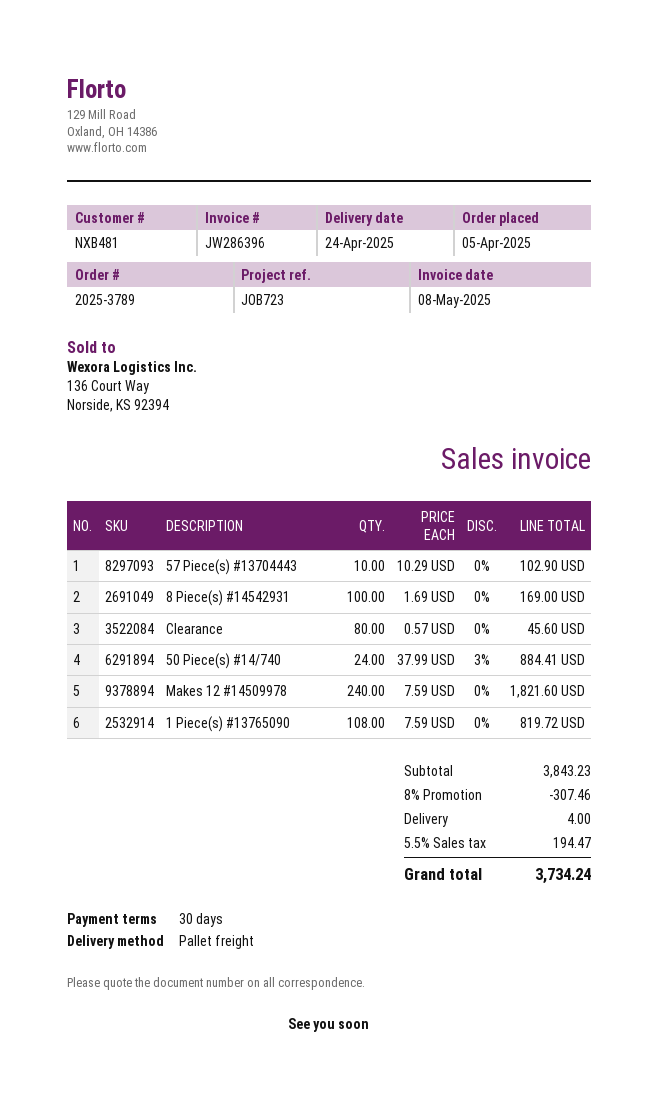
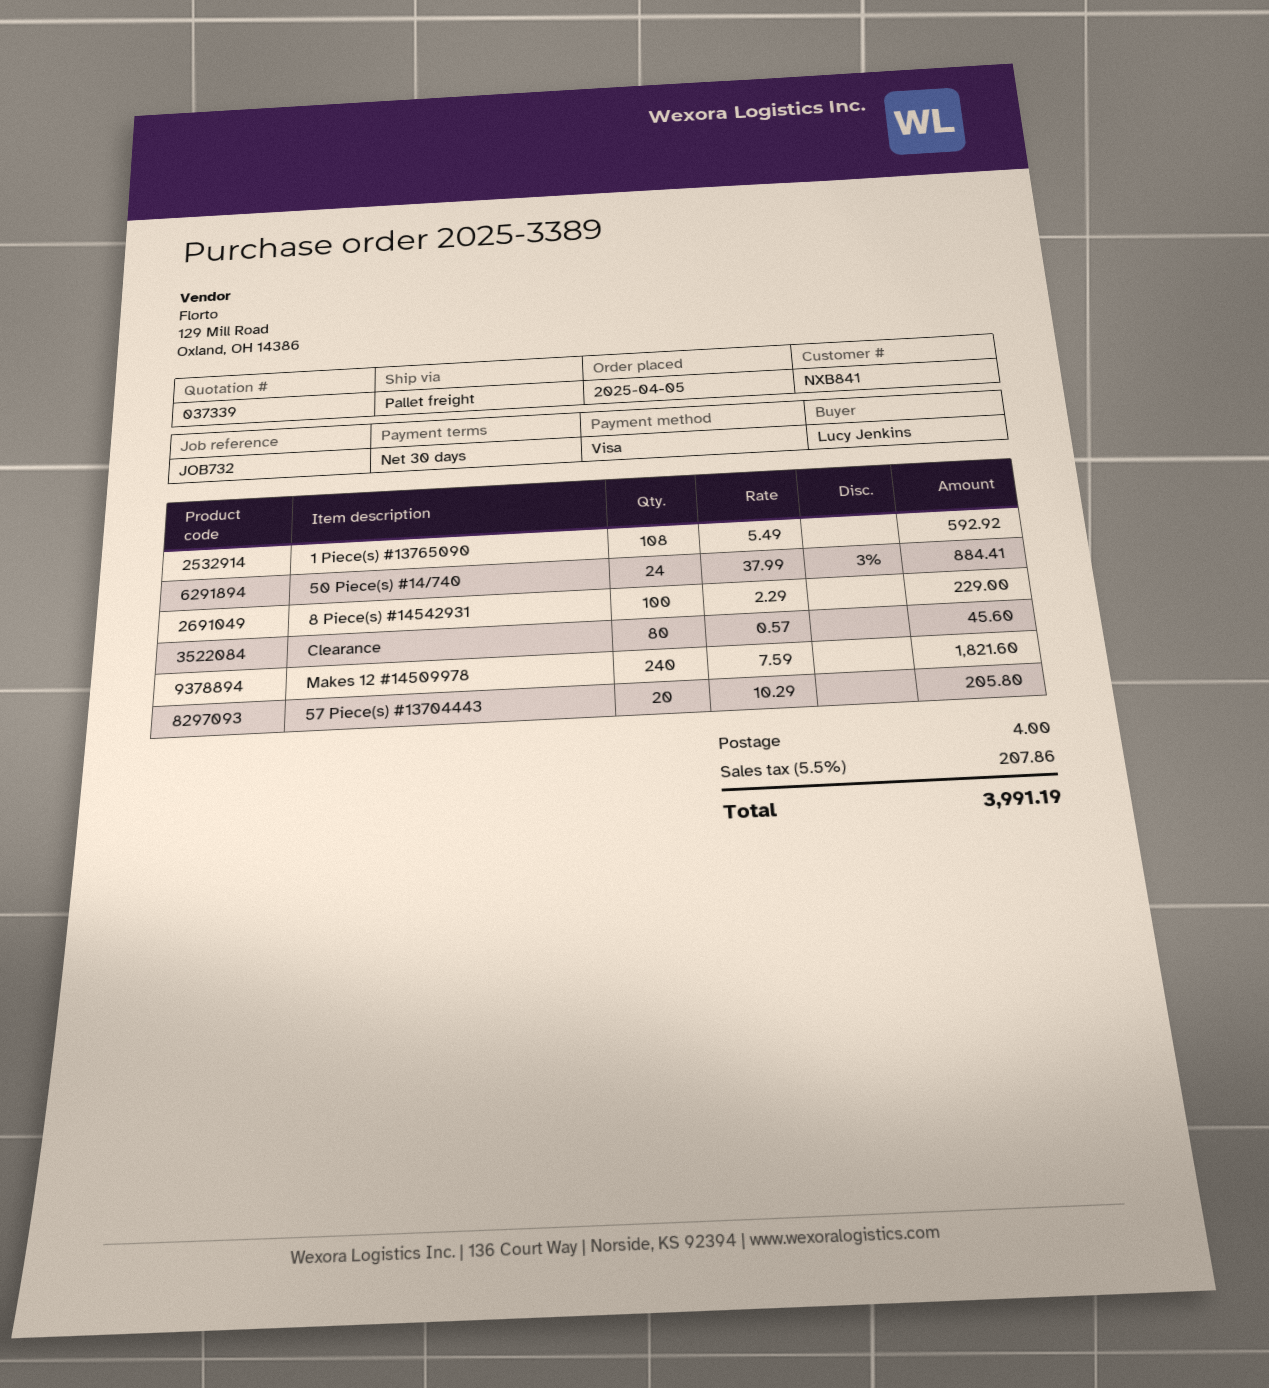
order number: 2025-3789 -> 2025-3389
customer number: NXB481 -> NXB841
reference: JOB723 -> JOB732
57 Piece(s) #13704443: 10 x 10.29 = 102.90 -> 20 x 10.29 = 205.80
8 Piece(s) #14542931: 100 x 1.69 = 169.00 -> 100 x 2.29 = 229.00
1 Piece(s) #13765090: 108 x 7.59 = 819.72 -> 108 x 5.49 = 592.92
discount: 8% = 307.46 -> none
tax: 5.5% = 194.47 -> 5.5% = 207.86
total: 3734.24 -> 3991.19

